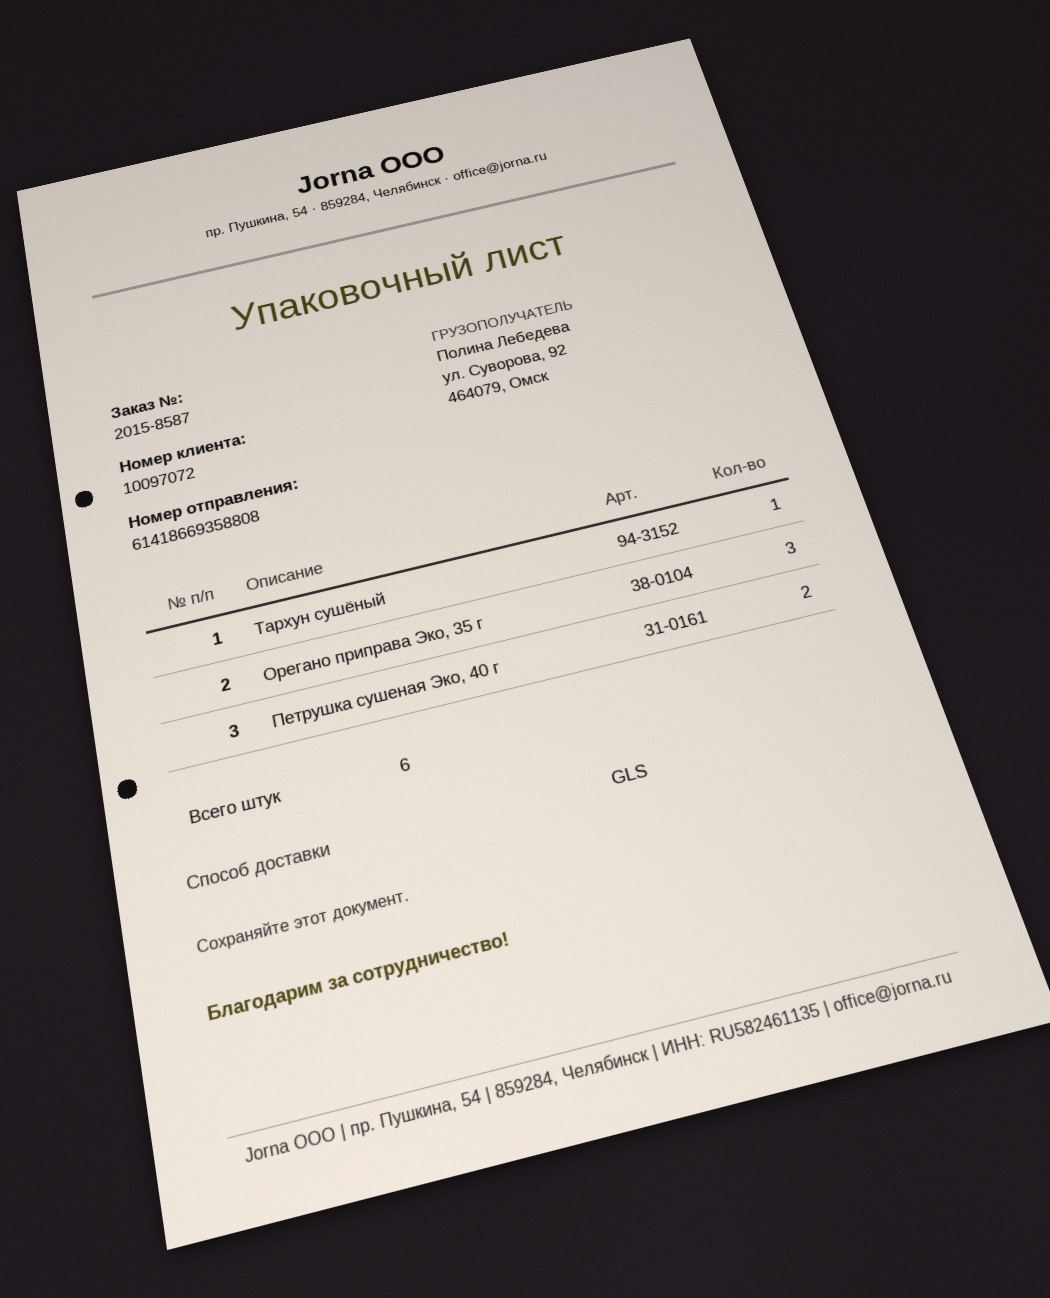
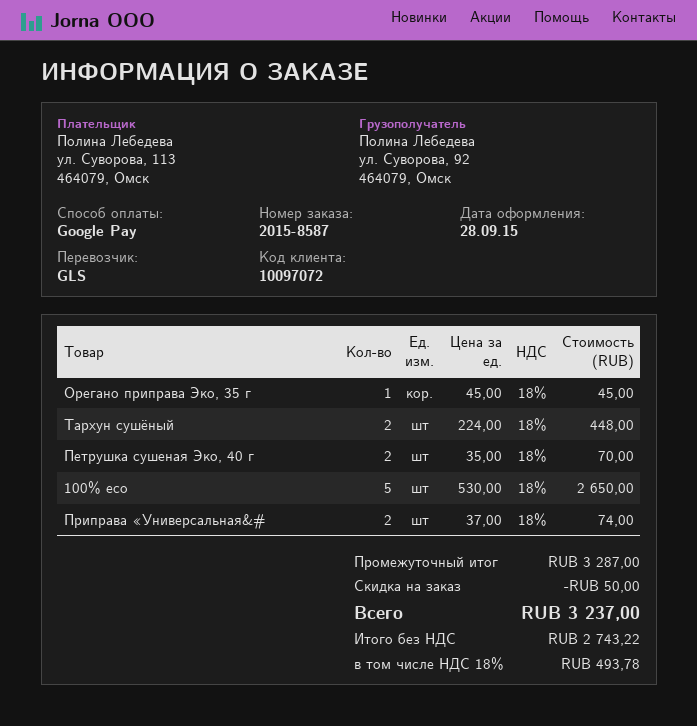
Тархун сушёный: 1 -> 2
Орегано приправа Эко, 35 г: 3 -> 1
100% eco: none -> 5
Приправа «Универсальная&#: none -> 2

